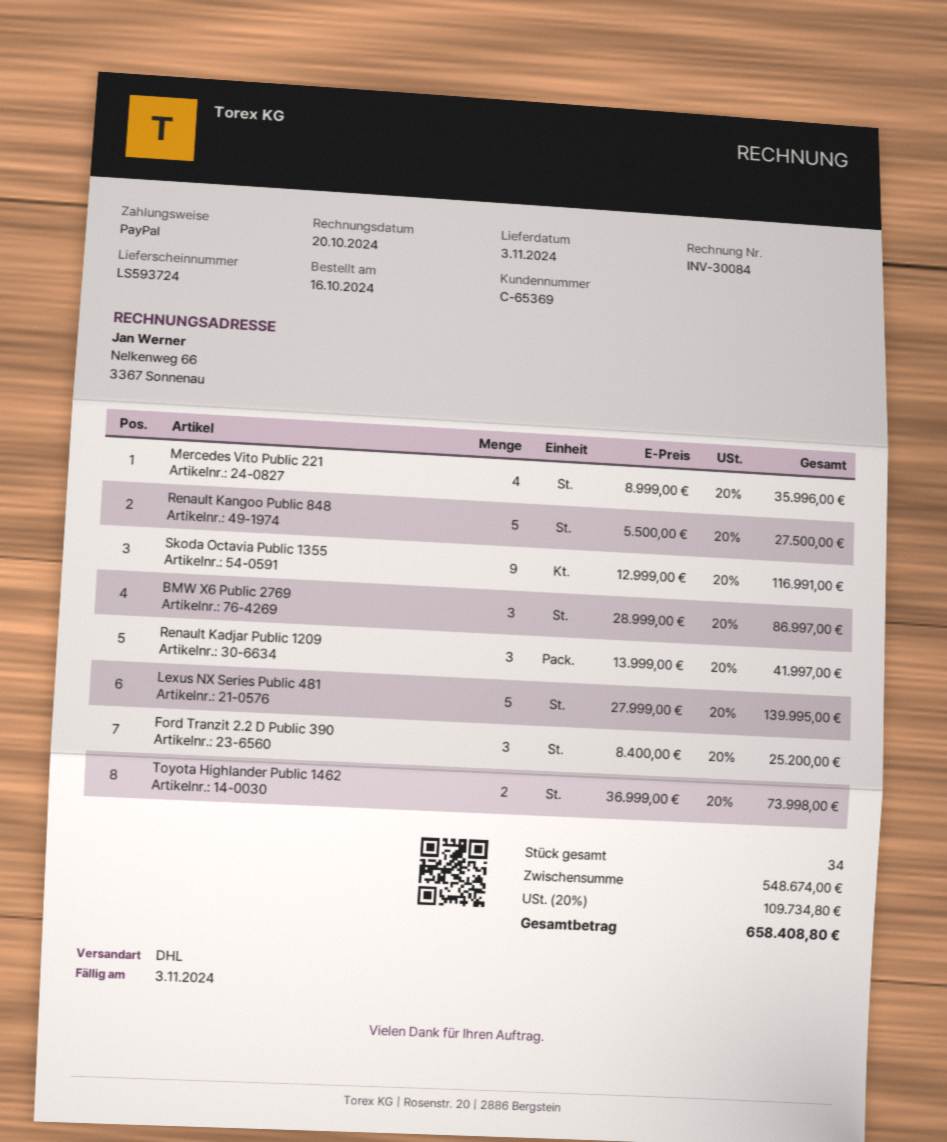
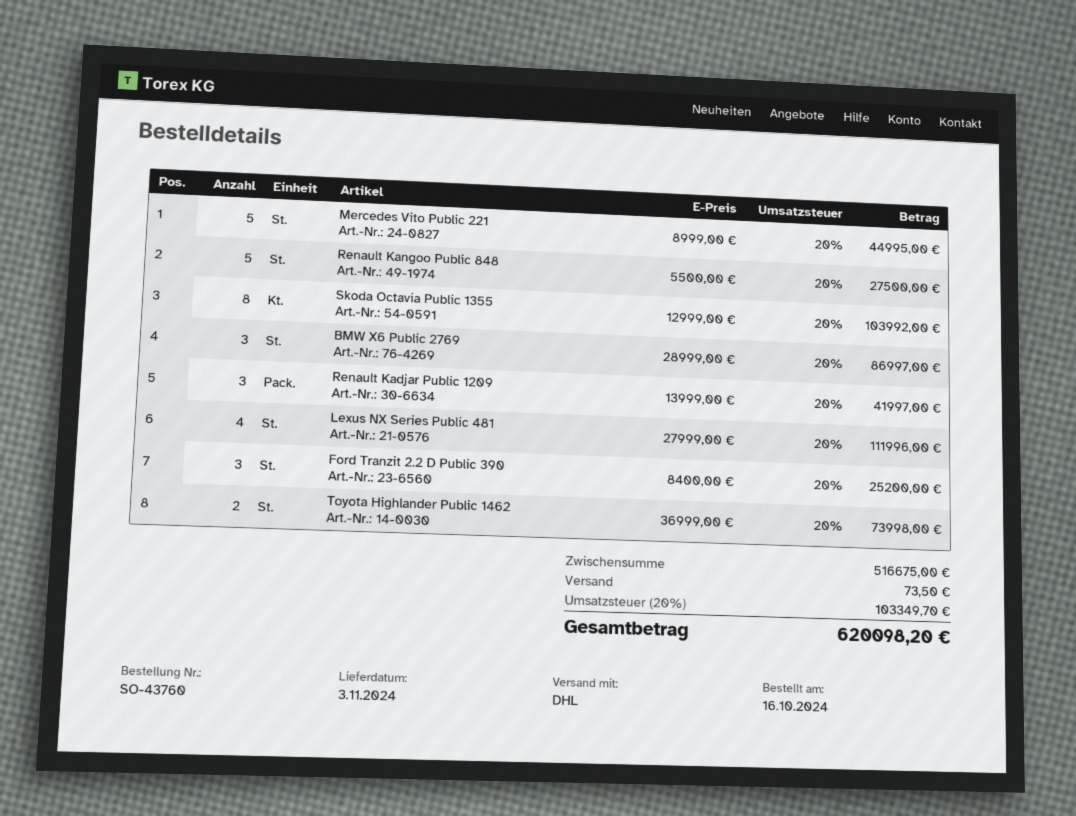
Mercedes Vito Public 221: 4 x 8999.00 = 35996.00 -> 5 x 8999.00 = 44995.00
Skoda Octavia Public 1355: 9 x 12999.00 = 116991.00 -> 8 x 12999.00 = 103992.00
Lexus NX Series Public 481: 5 x 27999.00 = 139995.00 -> 4 x 27999.00 = 111996.00
subtotal: 548674.00 -> 516675.00
shipping: none -> 73.50
tax: 20% = 109734.80 -> 20% = 103349.70
total: 658408.80 -> 620098.20

